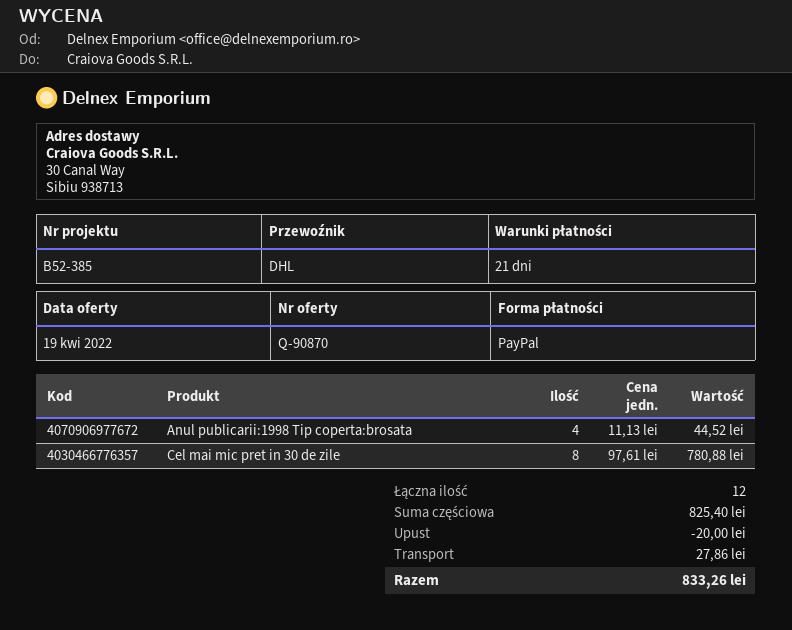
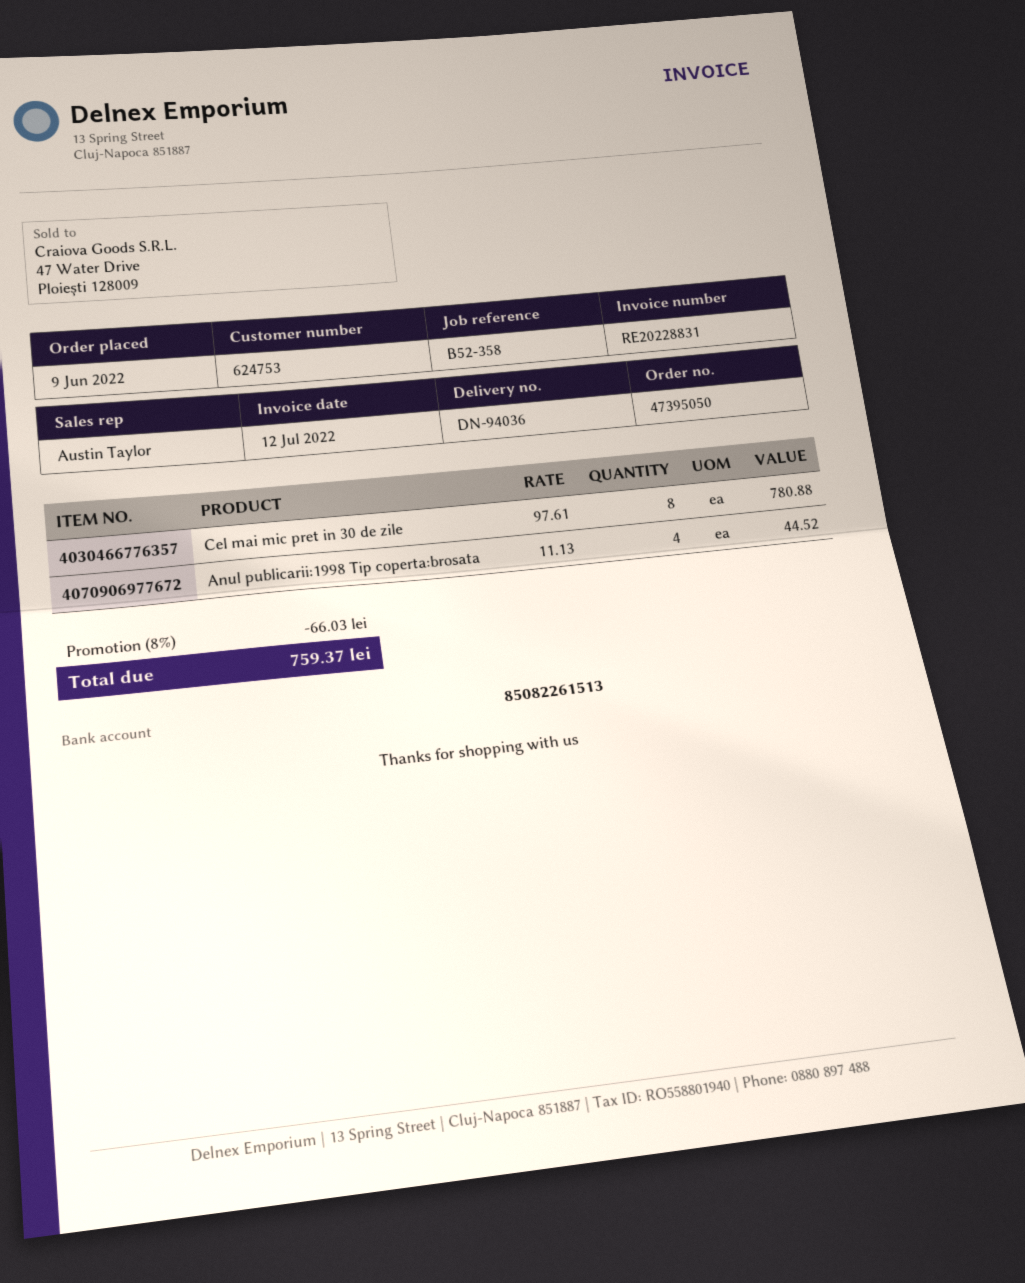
reference: B52-385 -> B52-358
discount: 20.00 -> 66.03
shipping: 27.86 -> none
total: 833.26 -> 759.37

